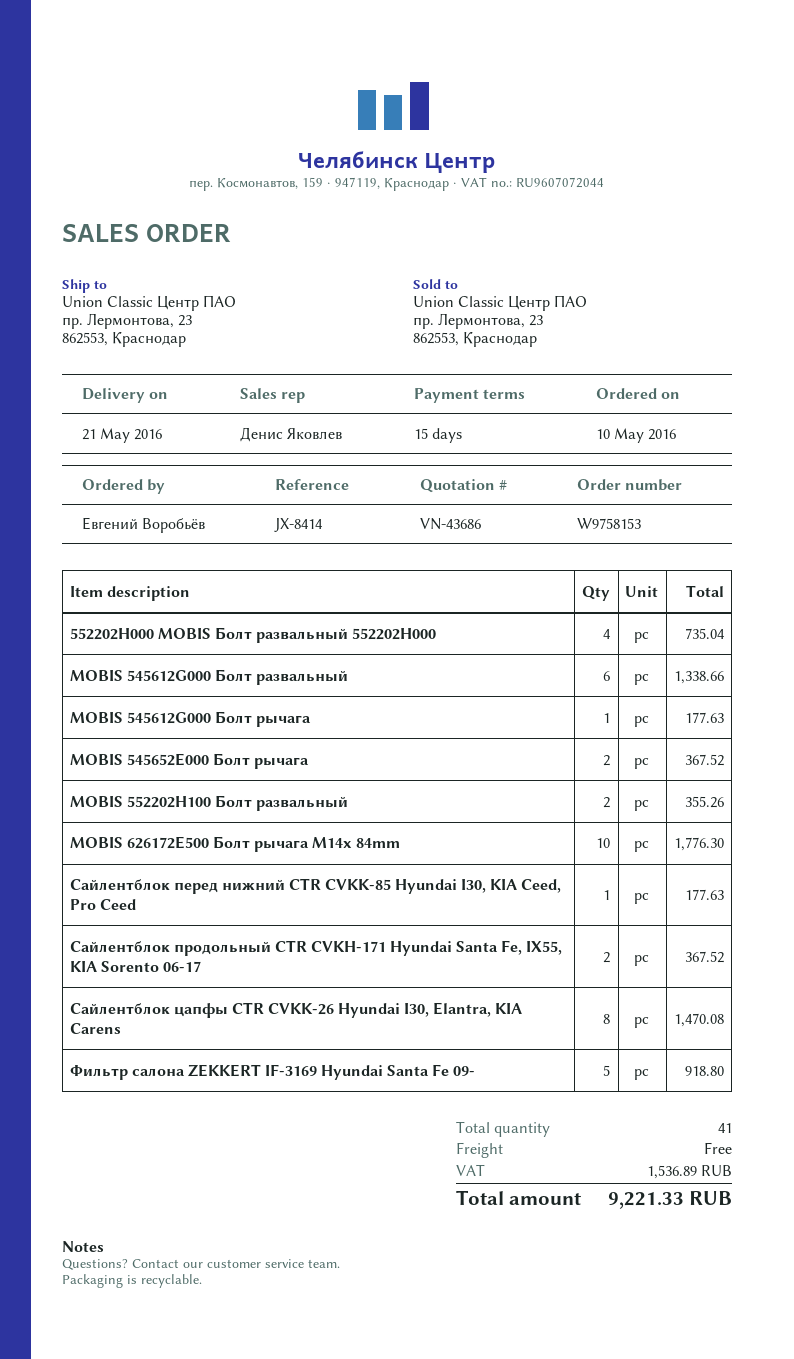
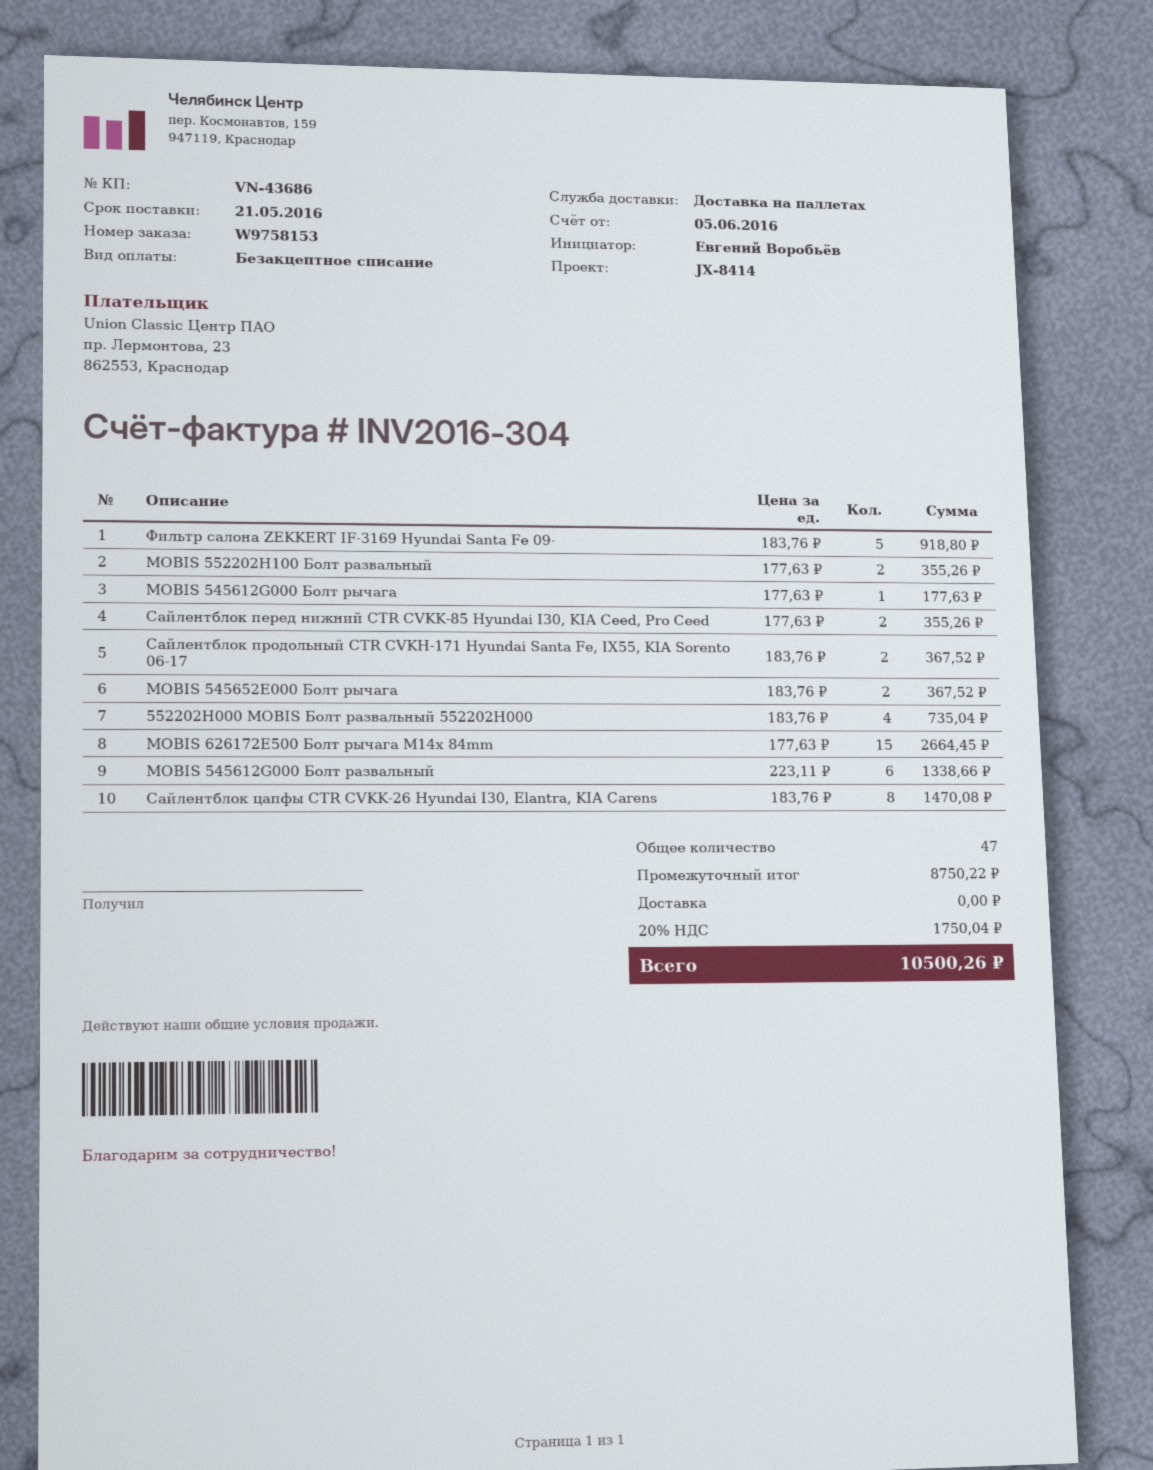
MOBIS 626172E500 Болт рычага M14x 84mm: 10 for 1776.30 -> 15 for 2664.45
Сайлентблок перед нижний CTR CVKK-85 Hyundai I30, KIA Ceed, Pro Ceed: 1 for 177.63 -> 2 for 355.26
total quantity: 41 -> 47
tax: 1536.89 -> 1750.04
total: 9221.33 -> 10500.26

